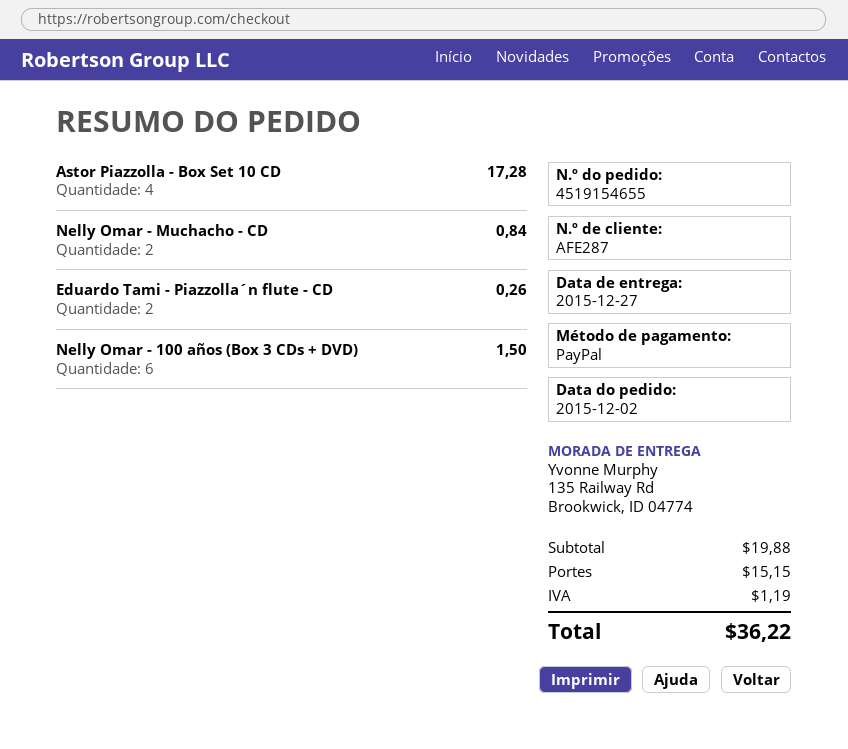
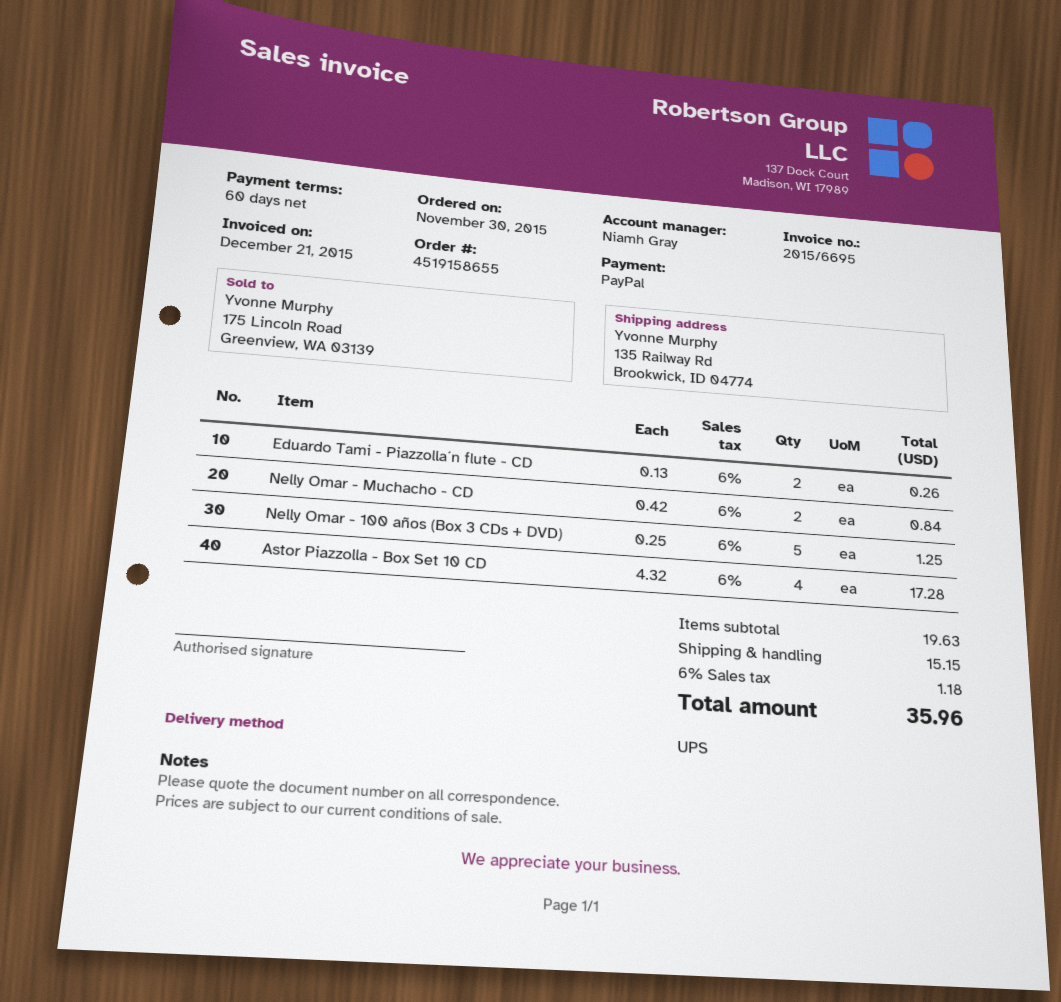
order number: 4519154655 -> 4519158655
order date: 2015-12-02 -> 2015-11-30
Nelly Omar - 100 años (Box 3 CDs + DVD): 6 for 1.50 -> 5 for 1.25
subtotal: 19.88 -> 19.63
tax: 1.19 -> 1.18
total: 36.22 -> 35.96

